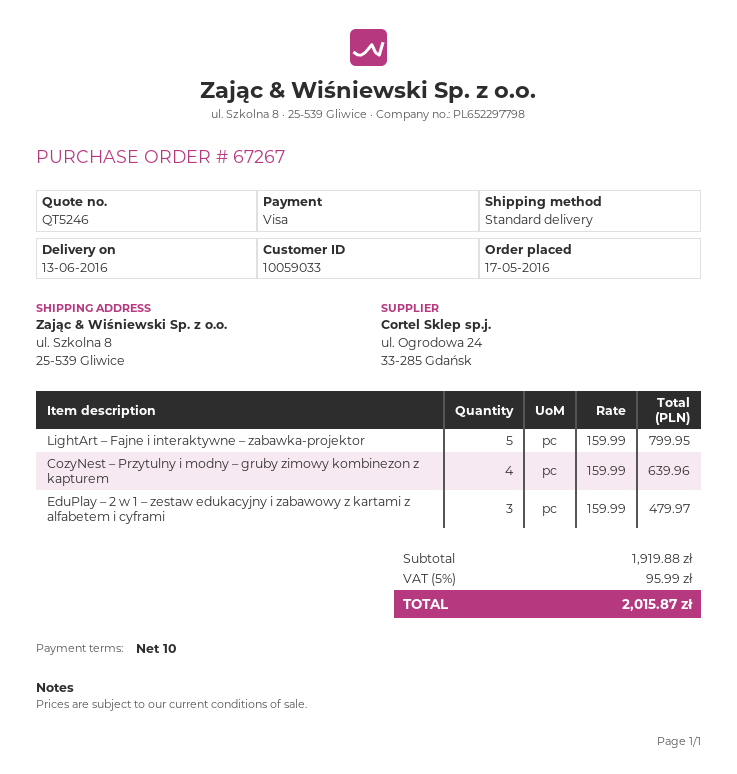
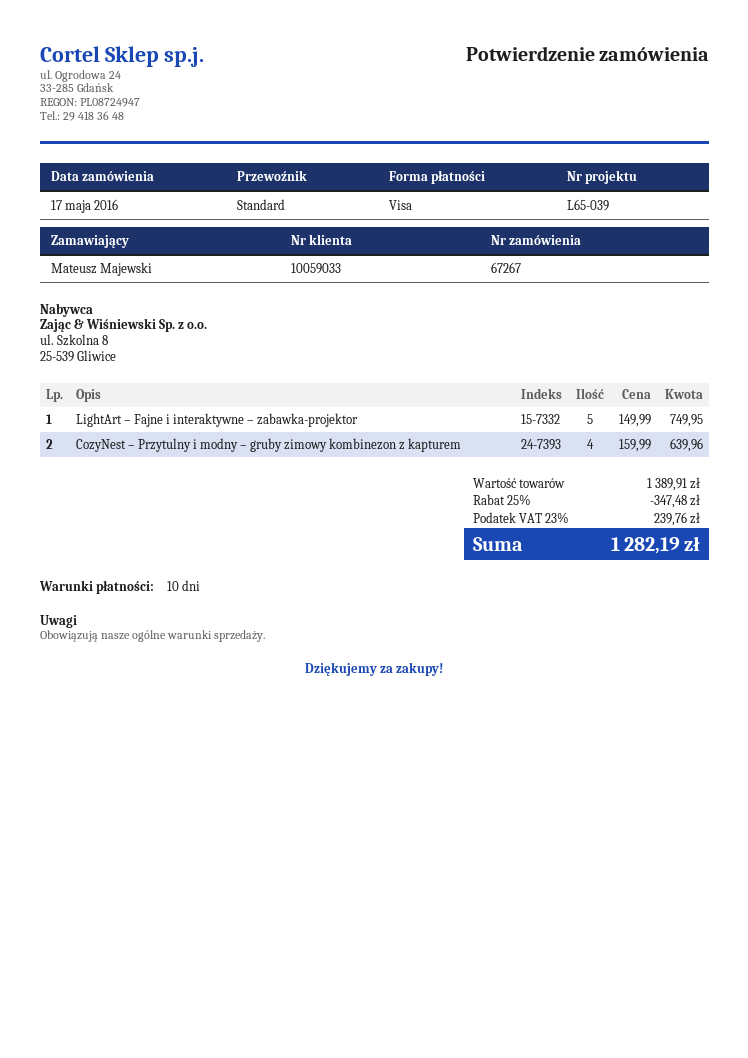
LightArt – Fajne i interaktywne – zabawka-projektor: 5 x 159.99 = 799.95 -> 5 x 149.99 = 749.95
EduPlay – 2 w 1 – zestaw edukacyjny i zabawowy z kartami z alfabetem i cyframi: 3 x 159.99 = 479.97 -> none
subtotal: 1919.88 -> 1389.91
discount: none -> 25% = 347.48
tax: 5% = 95.99 -> 23% = 239.76
total: 2015.87 -> 1282.19

